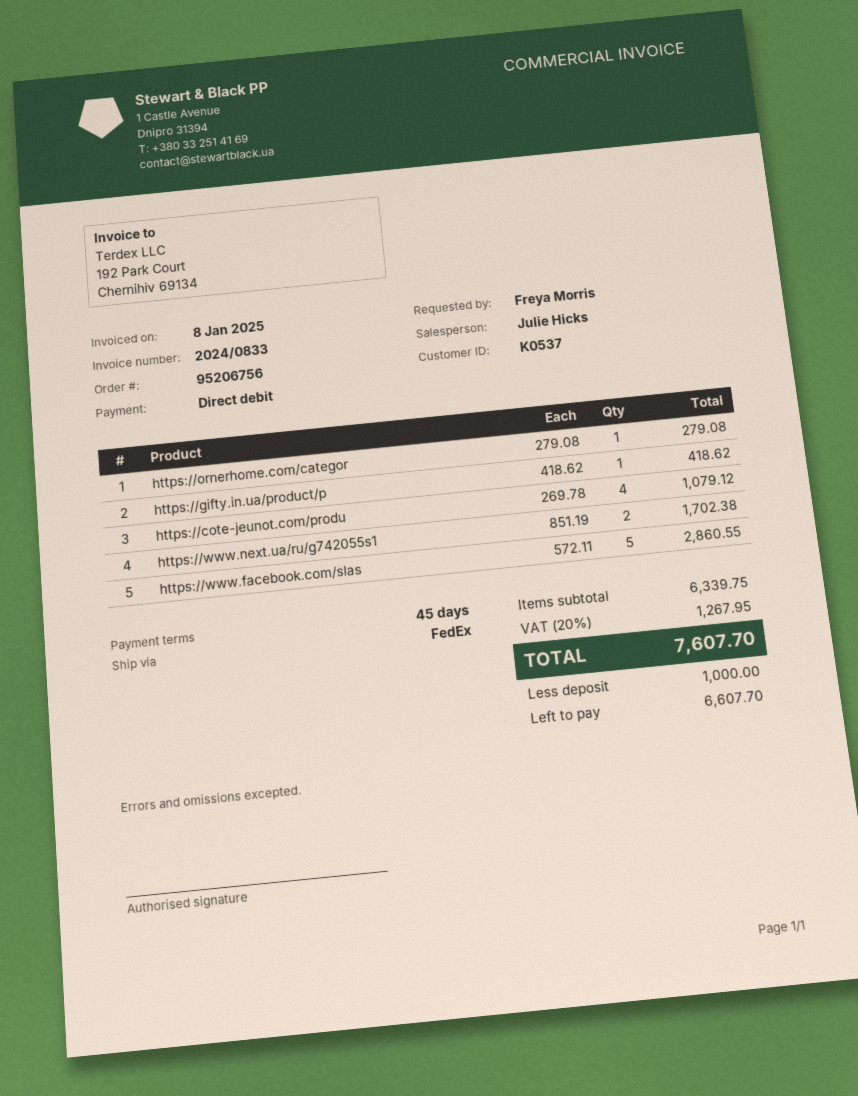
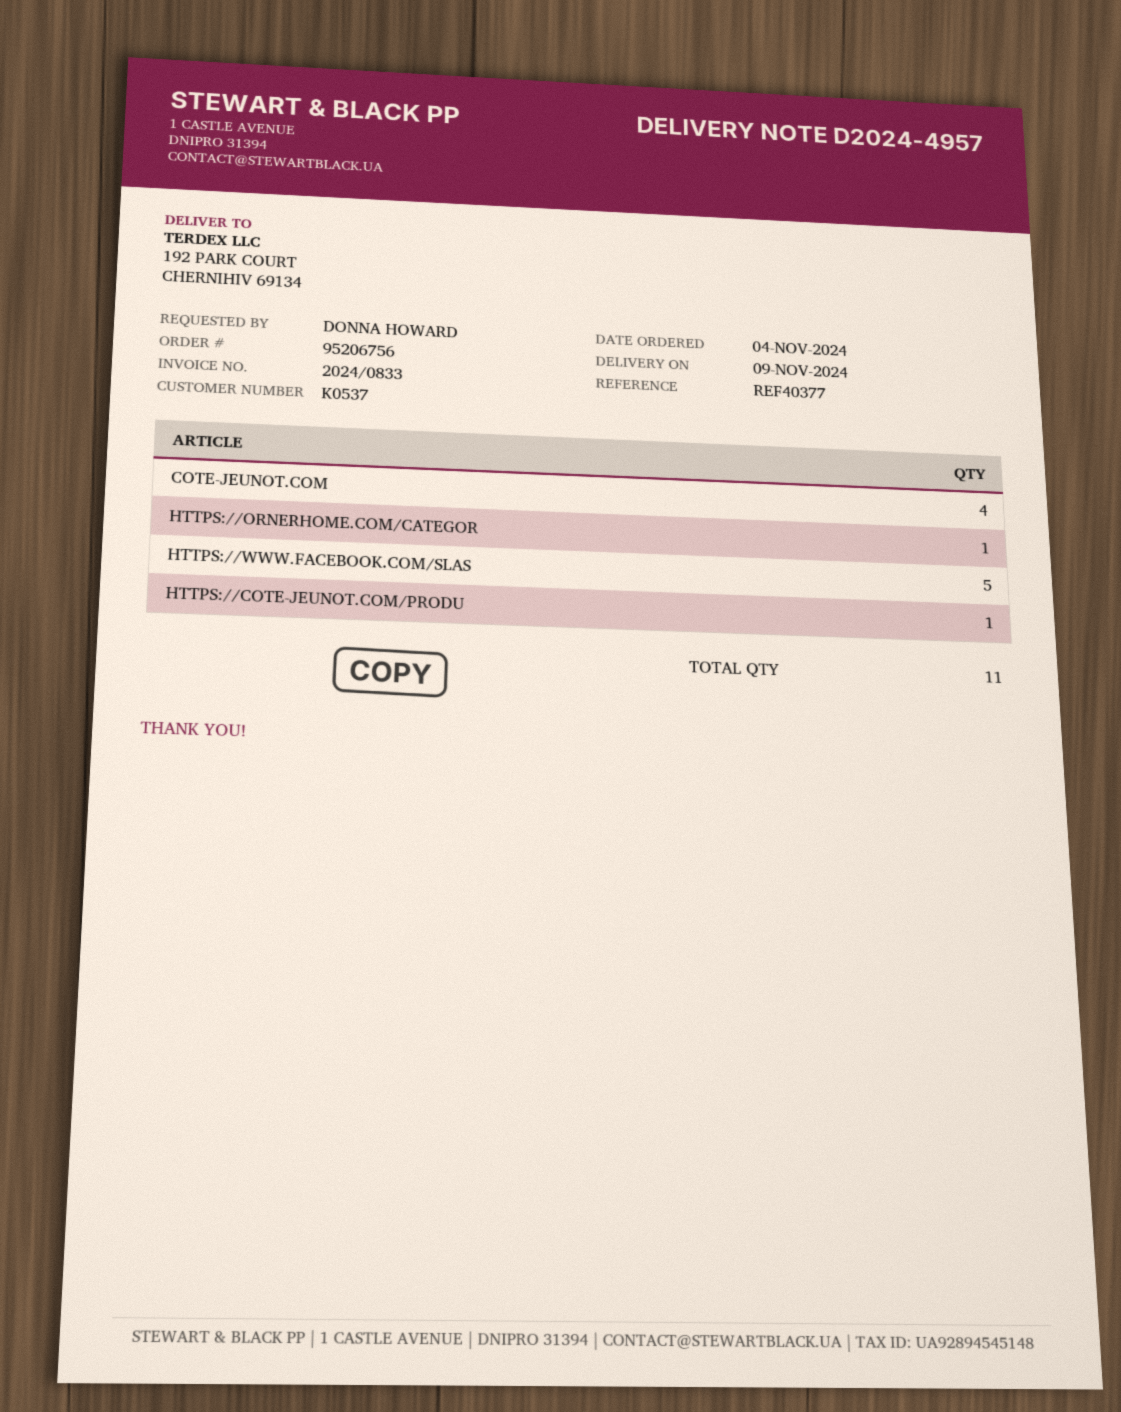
ordered by: Freya Morris -> DONNA HOWARD
https://gifty.in.ua/product/p: 1 -> none
https://cote-jeunot.com/produ: 4 -> 1
https://www.next.ua/ru/g742055s1: 2 -> none
COTE-JEUNOT.COM: none -> 4

